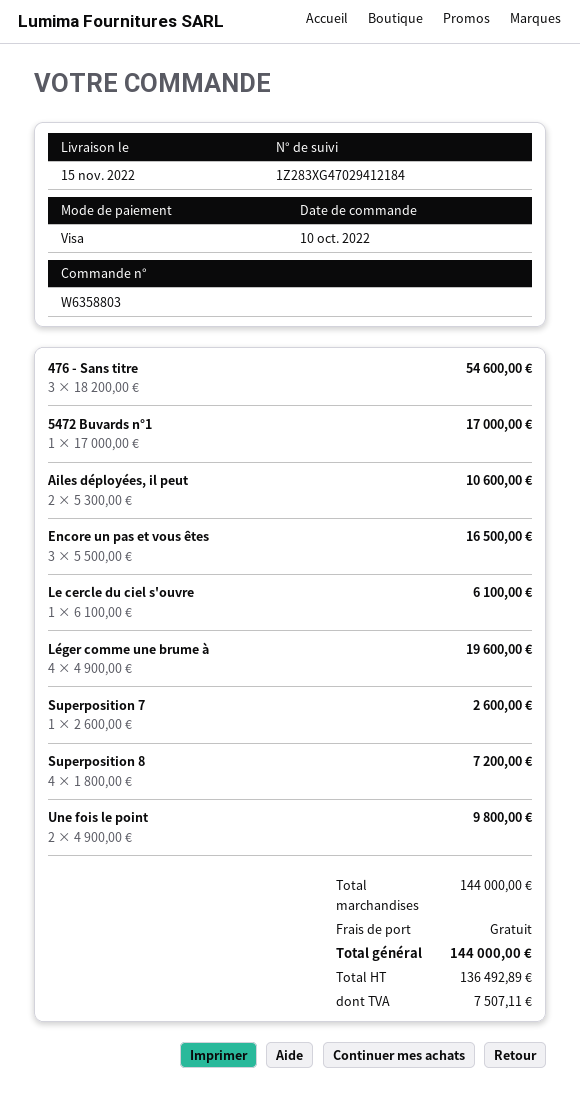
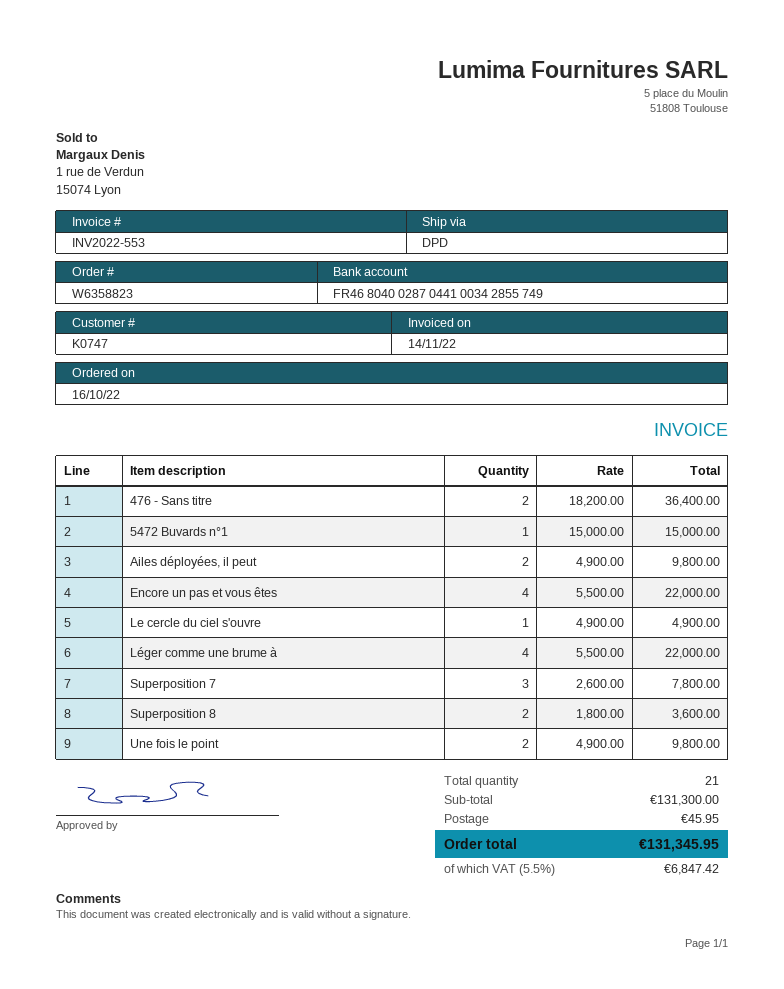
order number: W6358803 -> W6358823
order date: 2022-10-10 -> 2022-10-16
476 - Sans titre: 3 x 18200.00 = 54600.00 -> 2 x 18200.00 = 36400.00
5472 Buvards n°1: 1 x 17000.00 = 17000.00 -> 1 x 15000.00 = 15000.00
Ailes déployées, il peut: 2 x 5300.00 = 10600.00 -> 2 x 4900.00 = 9800.00
Encore un pas et vous êtes: 3 x 5500.00 = 16500.00 -> 4 x 5500.00 = 22000.00
Le cercle du ciel s'ouvre: 1 x 6100.00 = 6100.00 -> 1 x 4900.00 = 4900.00
Léger comme une brume à: 4 x 4900.00 = 19600.00 -> 4 x 5500.00 = 22000.00
Superposition 7: 1 x 2600.00 = 2600.00 -> 3 x 2600.00 = 7800.00
Superposition 8: 4 x 1800.00 = 7200.00 -> 2 x 1800.00 = 3600.00
subtotal: 144000.00 -> 131300.00
shipping: 0.00 -> 45.95
tax: 7507.11 -> 6847.42
total: 144000.00 -> 131345.95

